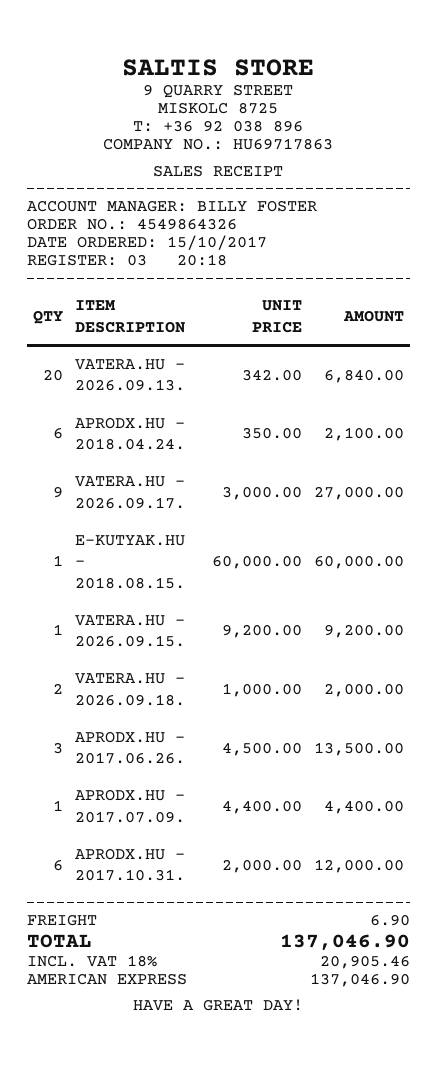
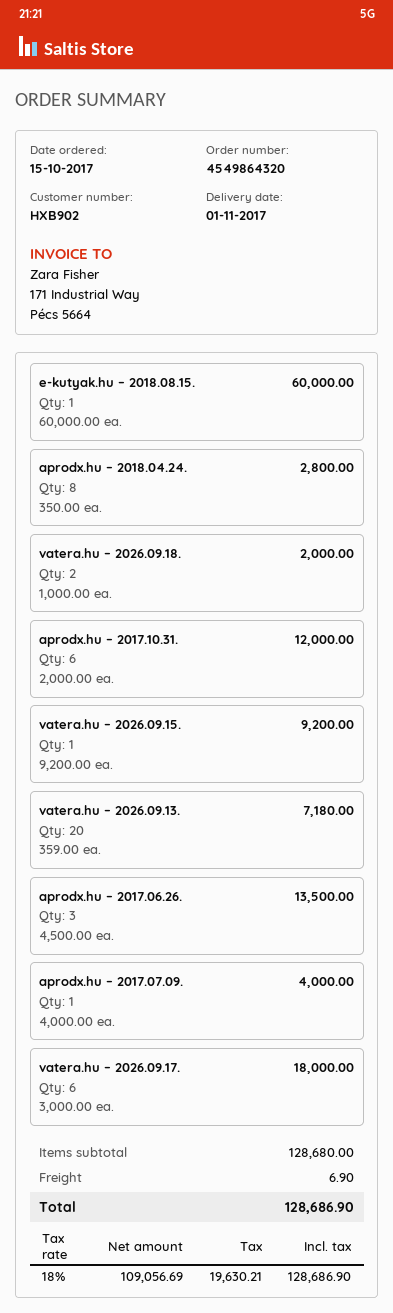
order number: 4549864326 -> 4549864320
VATERA.HU – 2026.09.13.: 20 x 342.00 = 6840.00 -> 20 x 359.00 = 7180.00
APRODX.HU – 2018.04.24.: 6 x 350.00 = 2100.00 -> 8 x 350.00 = 2800.00
VATERA.HU – 2026.09.17.: 9 x 3000.00 = 27000.00 -> 6 x 3000.00 = 18000.00
APRODX.HU – 2017.07.09.: 1 x 4400.00 = 4400.00 -> 1 x 4000.00 = 4000.00
tax: 18% = 20905.46 -> 18% = 19630.21
total: 137046.90 -> 128686.90

